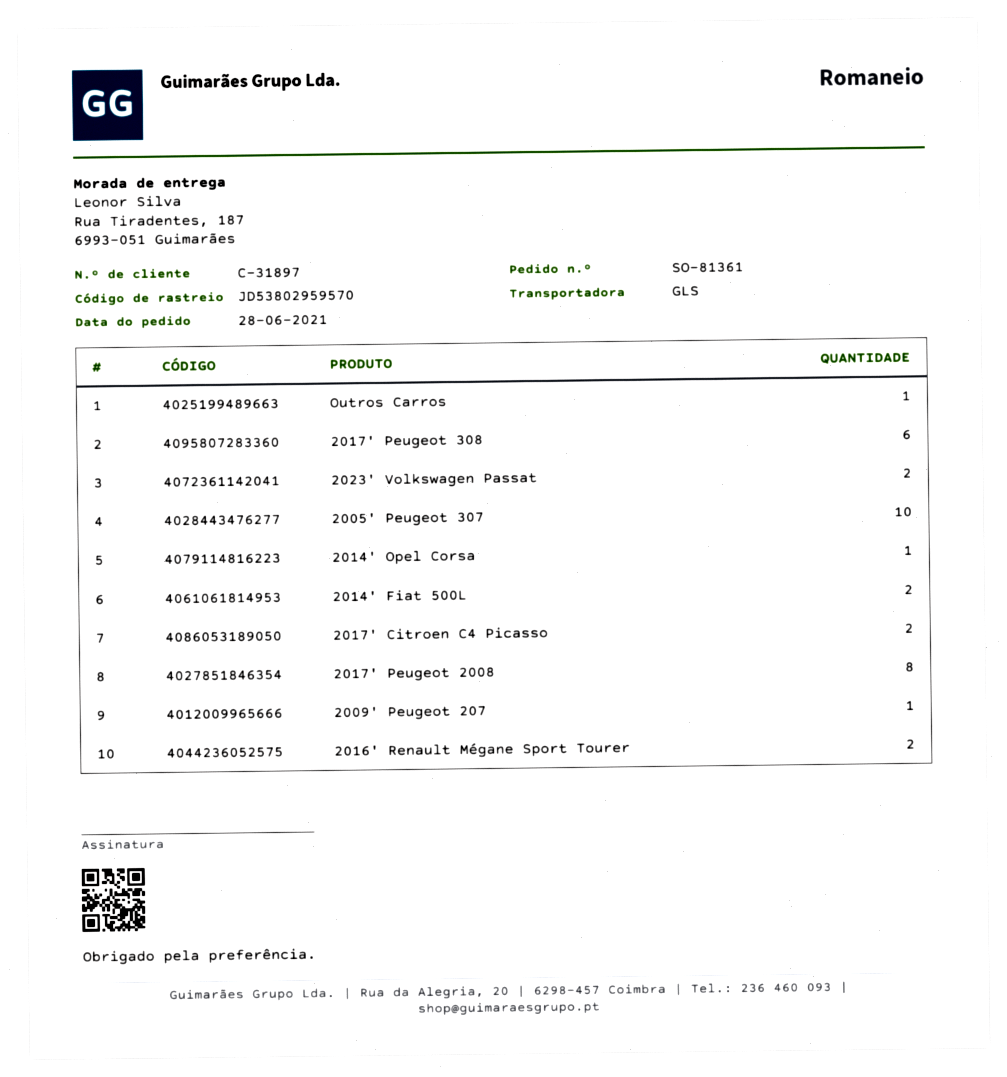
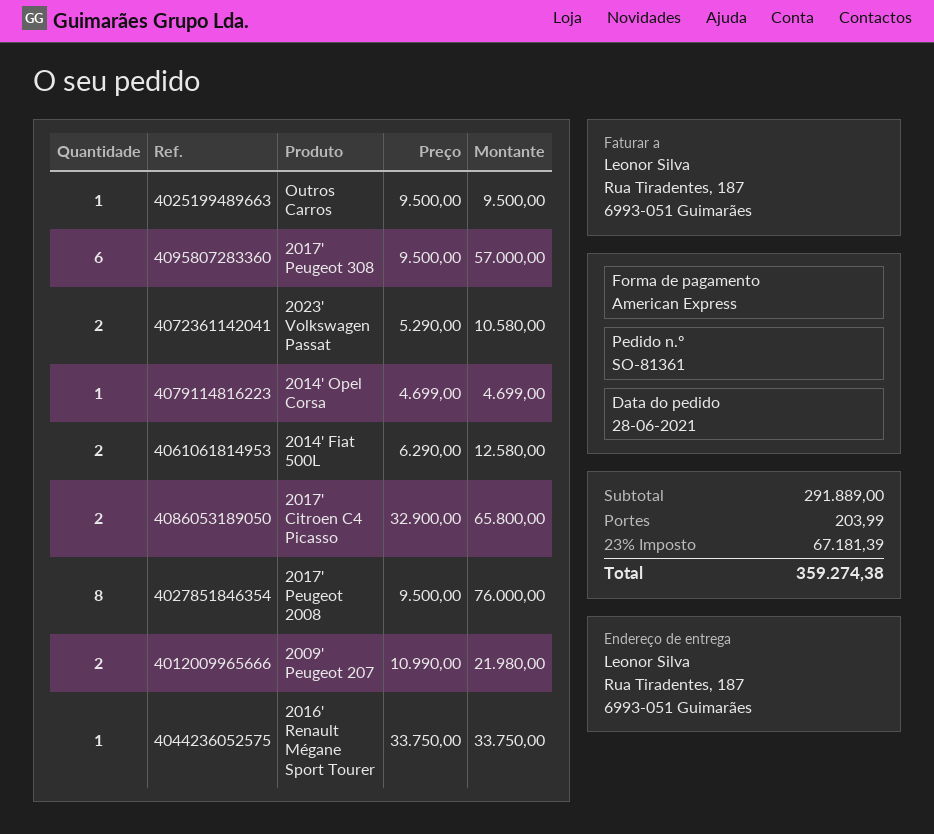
2005' Peugeot 307: 10 -> none
2009' Peugeot 207: 1 -> 2
2016' Renault Mégane Sport Tourer: 2 -> 1

